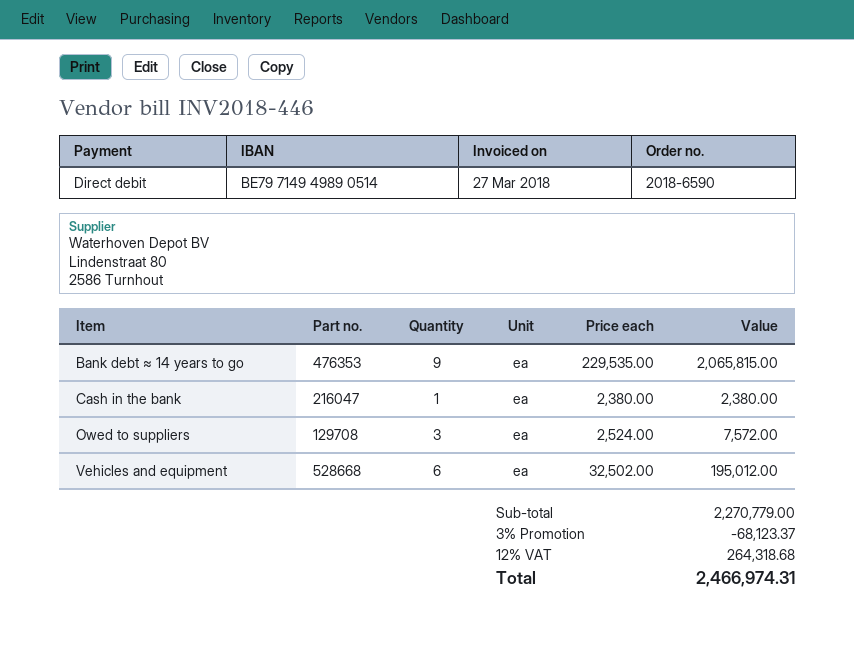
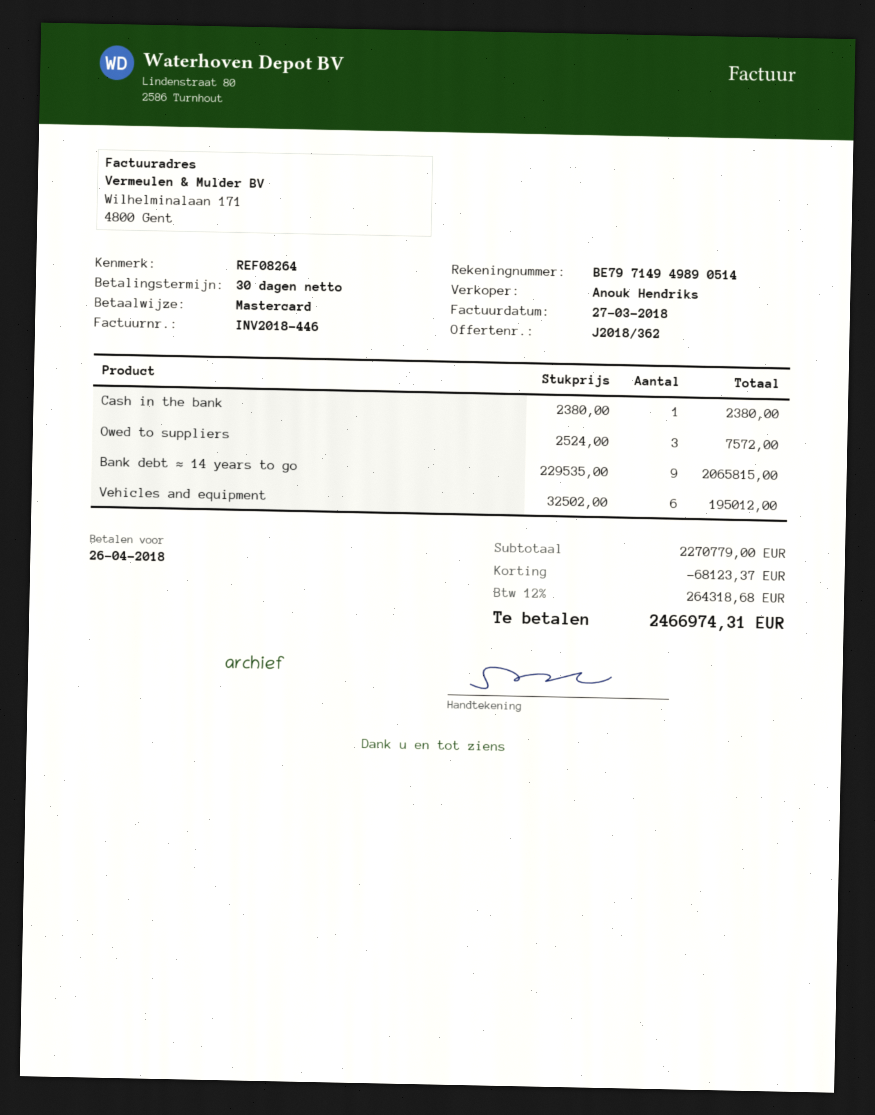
payment method: direct debit -> Mastercard

